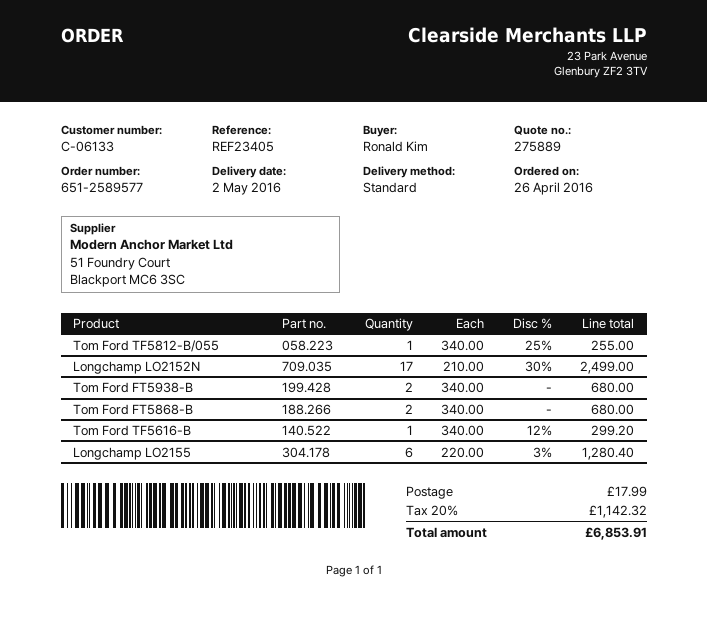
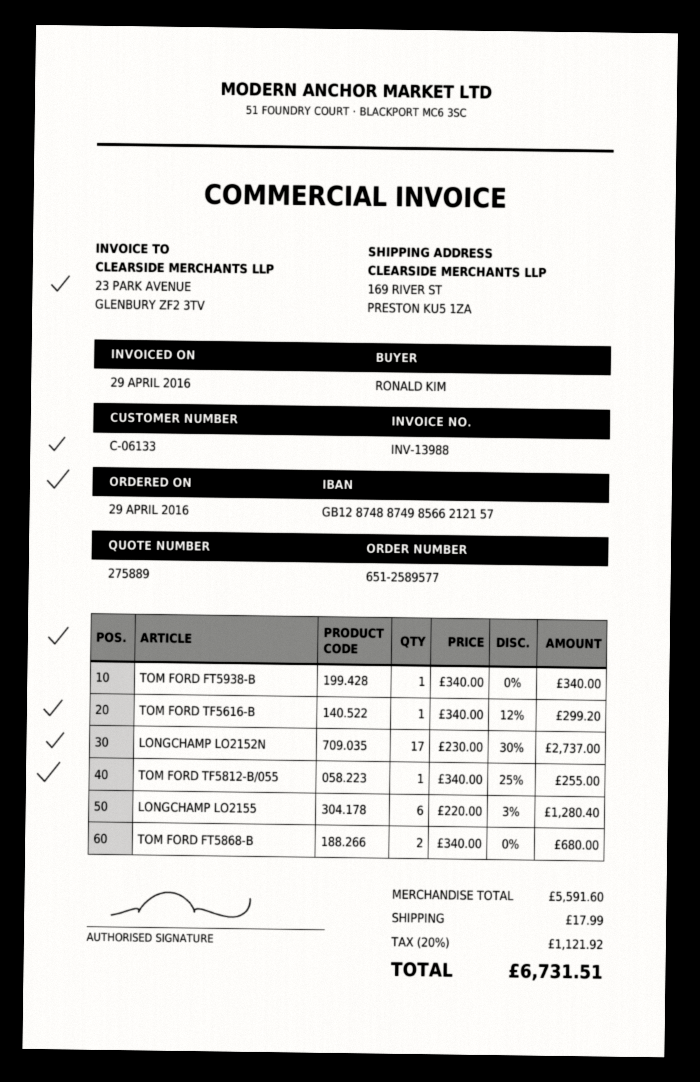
order date: 2016-04-26 -> 2016-04-29
Longchamp LO2152N: 17 x 210.00 - 30% = 2499.00 -> 17 x 230.00 - 30% = 2737.00
Tom Ford FT5938-B: 2 x 340.00 = 680.00 -> 1 x 340.00 = 340.00
tax: 20% = 1142.32 -> 20% = 1121.92
total: 6853.91 -> 6731.51

